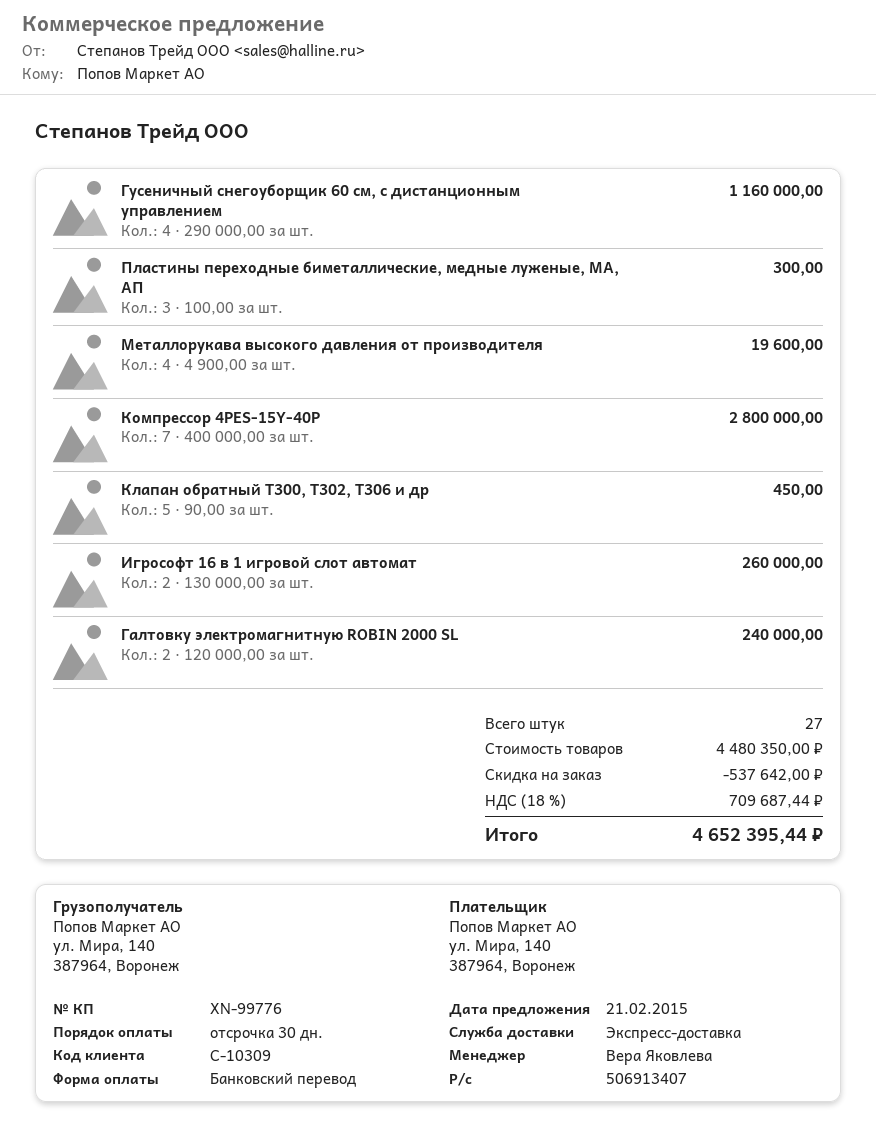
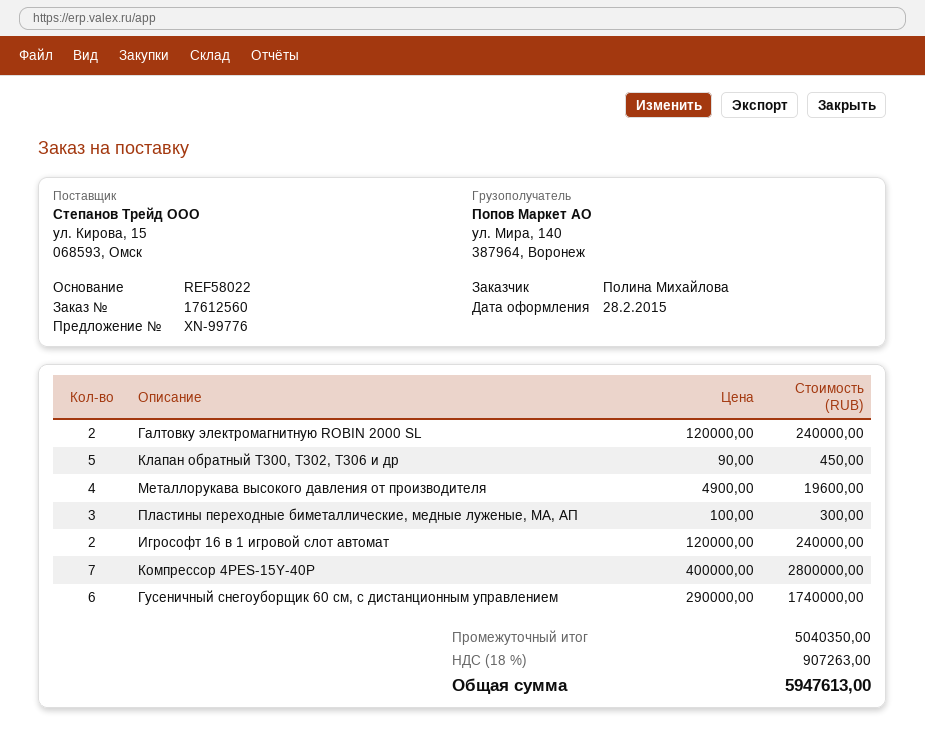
Гусеничный снегоуборщик 60 см, с дистанционным управлением: 4 x 290000.00 = 1160000.00 -> 6 x 290000.00 = 1740000.00
Игрософт 16 в 1 игровой слот автомат: 2 x 130000.00 = 260000.00 -> 2 x 120000.00 = 240000.00
subtotal: 4480350.00 -> 5040350.00
discount: 537642.00 -> none
tax: 18% = 709687.44 -> 18% = 907263.00
total: 4652395.44 -> 5947613.00

